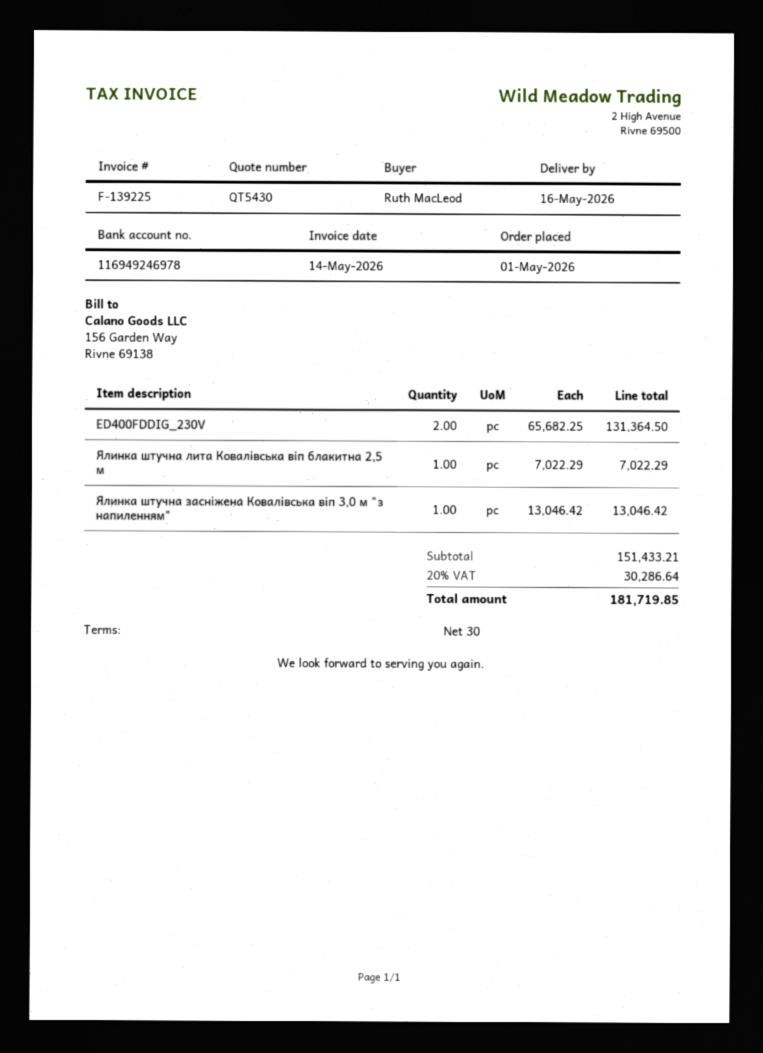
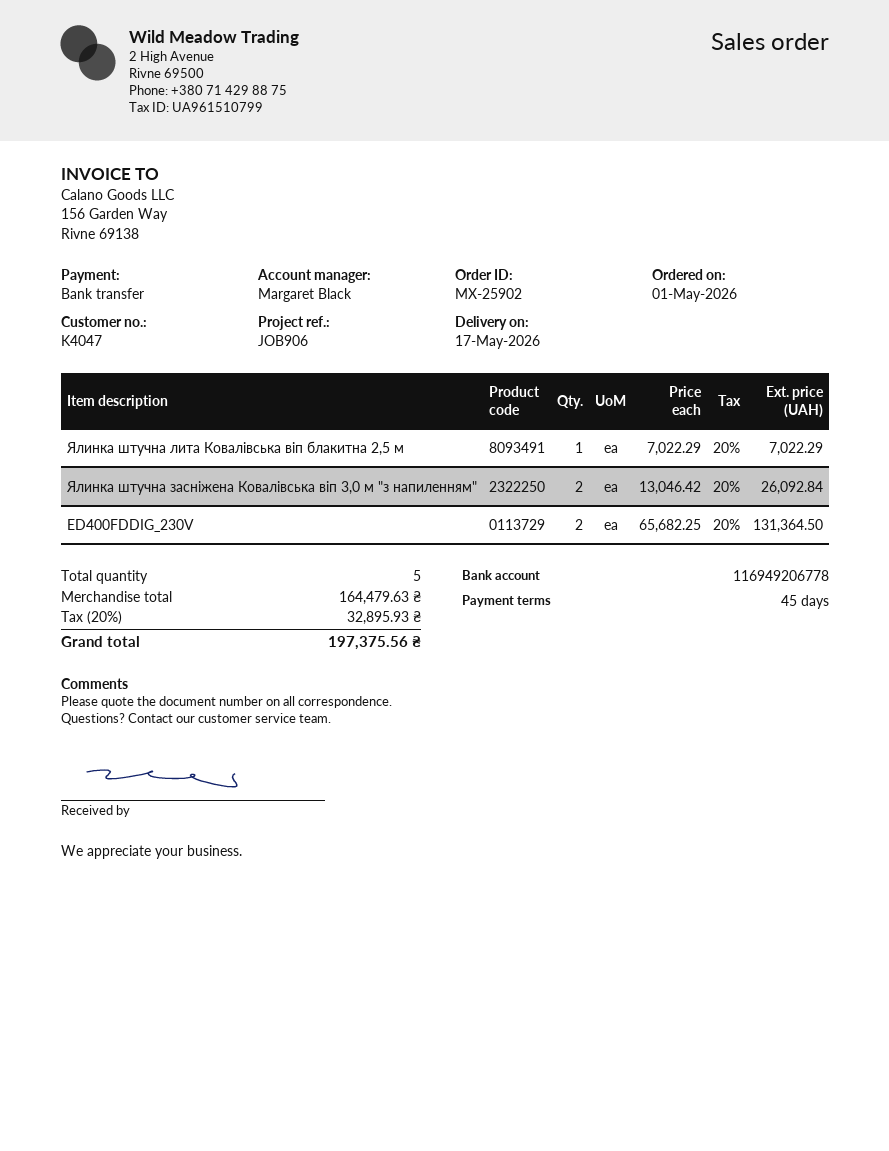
delivery date: 2026-05-16 -> 2026-05-17
payment terms: 30 days -> 45 days
bank account: 116949246978 -> 116949206778
Ялинка штучна засніжена Ковалівська віп 3,0 м "з напиленням": 1 x 13046.42 = 13046.42 -> 2 x 13046.42 = 26092.84
subtotal: 151433.21 -> 164479.63
tax: 20% = 30286.64 -> 20% = 32895.93
total: 181719.85 -> 197375.56

